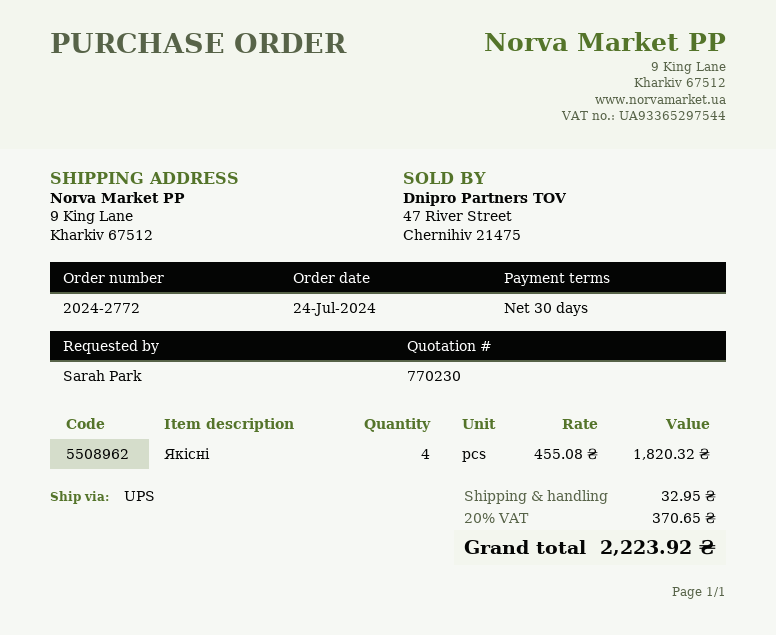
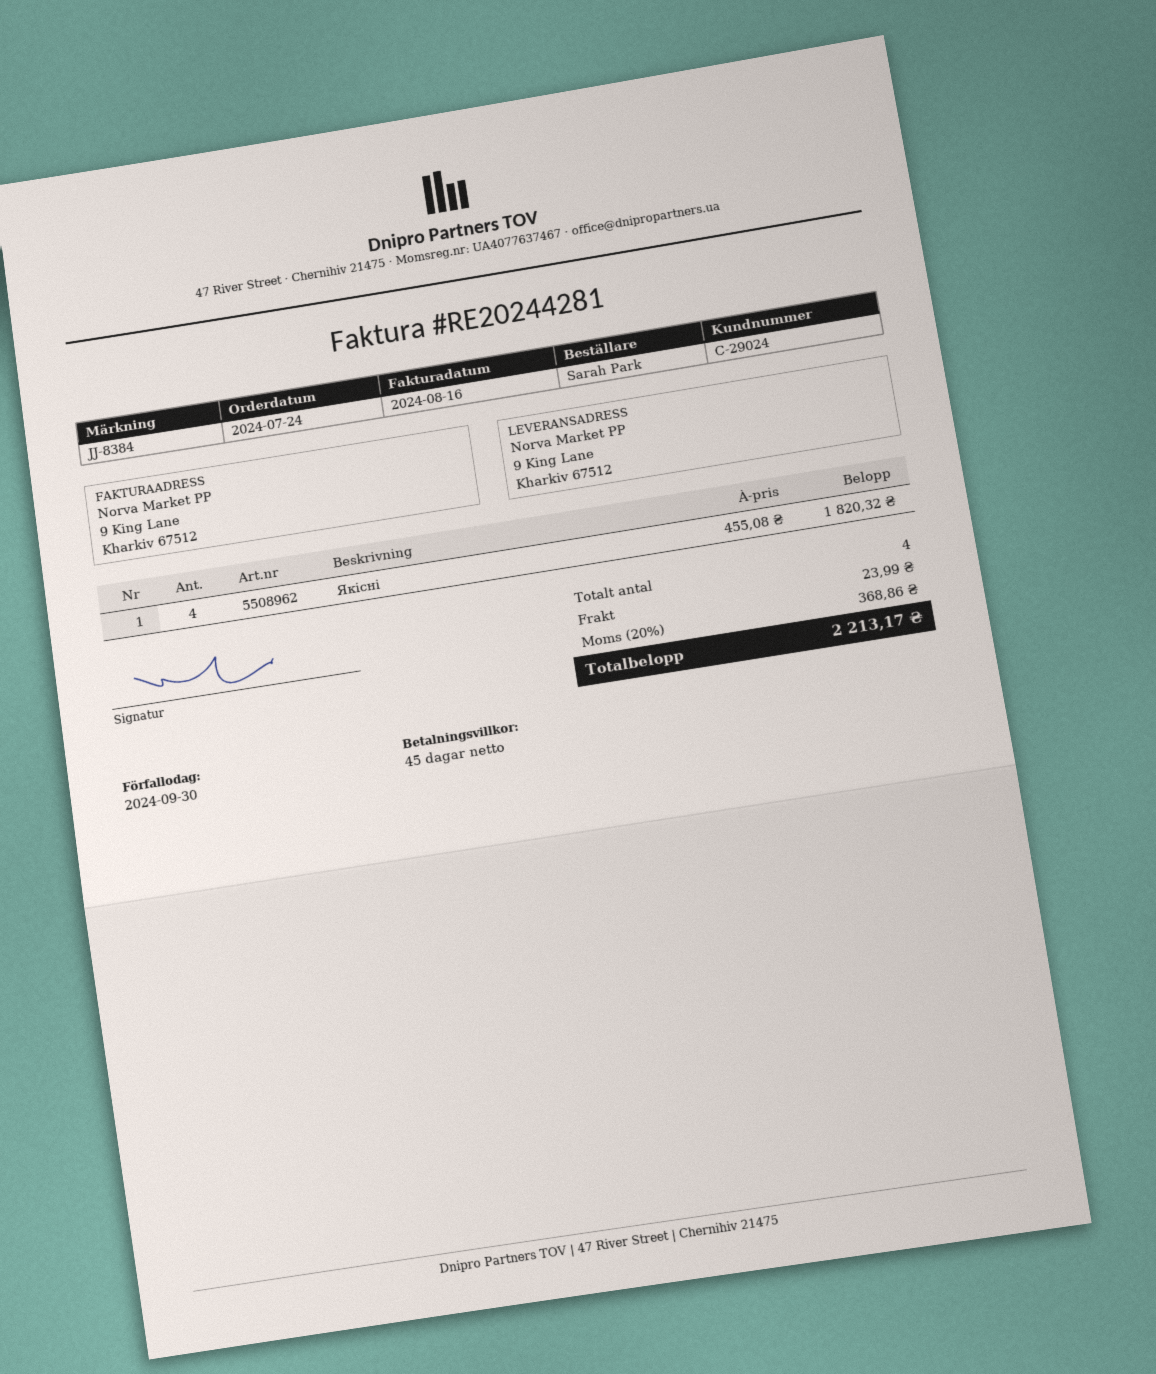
payment terms: 30 days -> 45 days
shipping: 32.95 -> 23.99
tax: 20% = 370.65 -> 20% = 368.86
total: 2223.92 -> 2213.17

